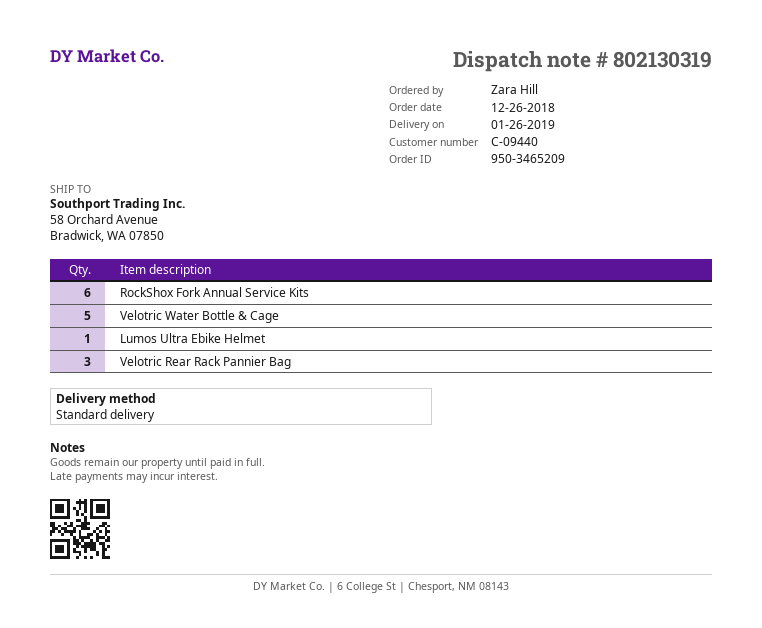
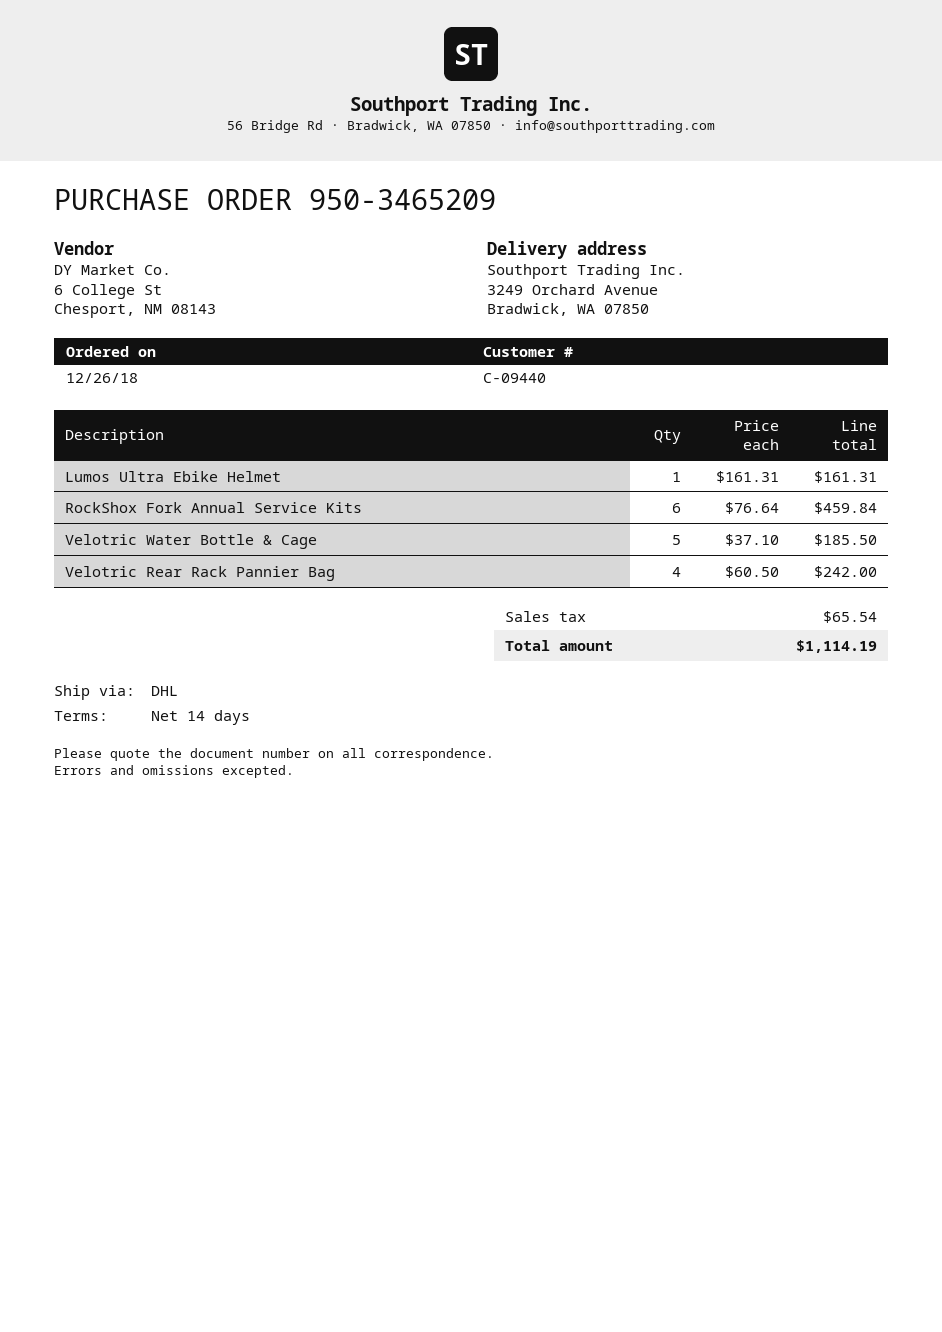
shipping method: standard -> DHL
ship to: 58 Orchard Avenue, Bradwick, WA 07850 -> 3249 Orchard Avenue, Bradwick, WA 07850
Velotric Rear Rack Pannier Bag: 3 -> 4

